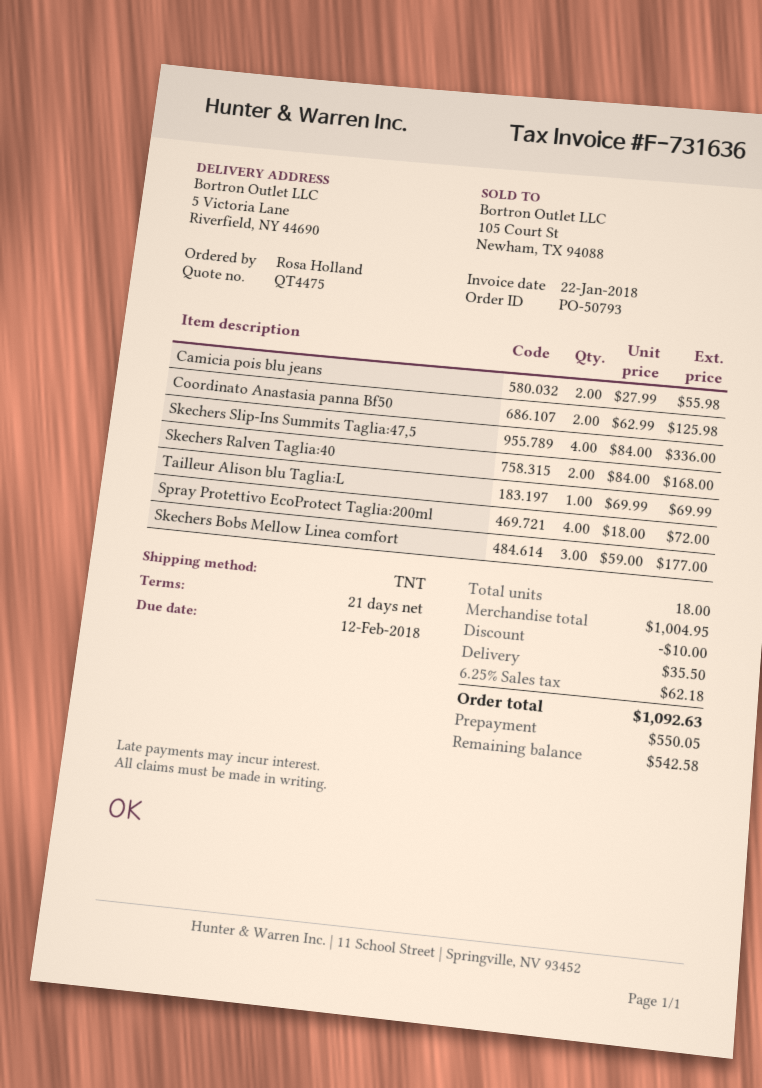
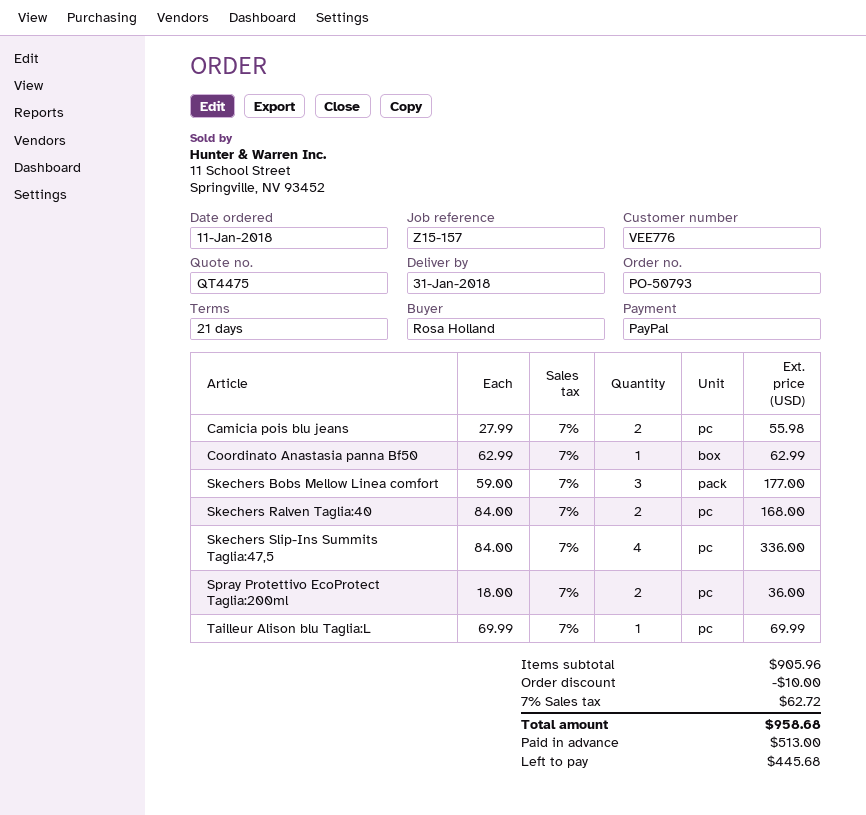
Coordinato Anastasia panna Bf50: 2 x 62.99 = 125.98 -> 1 x 62.99 = 62.99
Spray Protettivo EcoProtect Taglia:200ml: 4 x 18.00 = 72.00 -> 2 x 18.00 = 36.00
subtotal: 1004.95 -> 905.96
shipping: 35.50 -> none
tax: 6.25% = 62.18 -> 7% = 62.72
total: 1092.63 -> 958.68
deposit: 550.05 -> 513.00
balance: 542.58 -> 445.68

